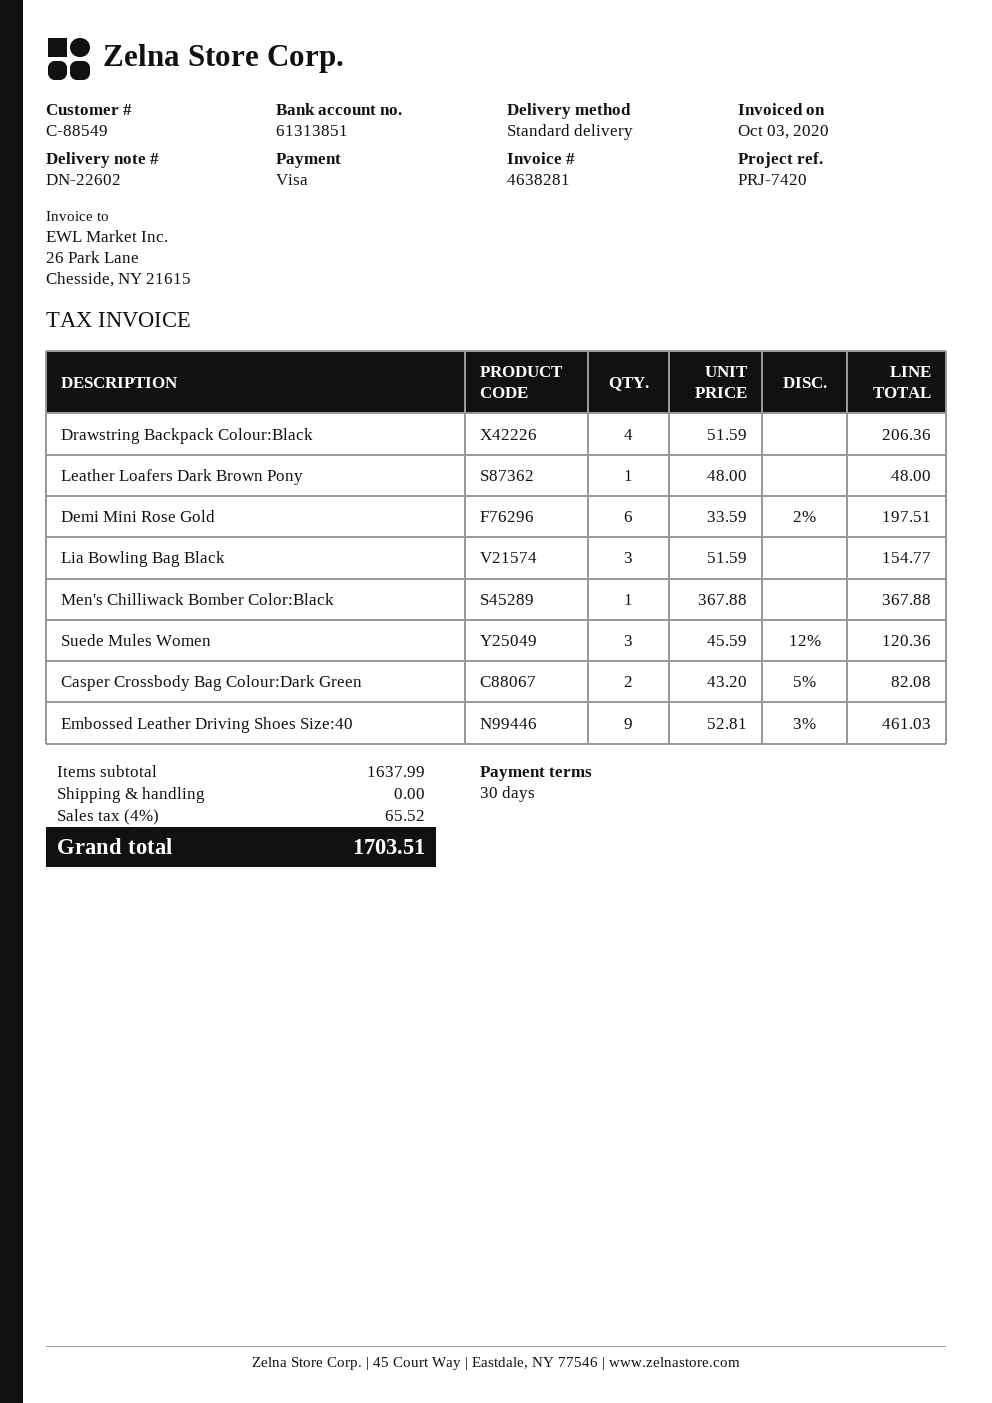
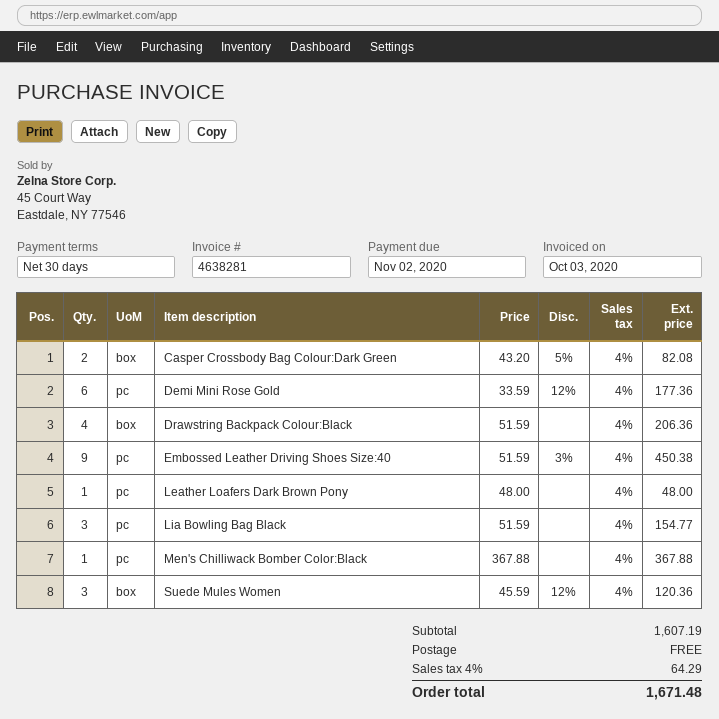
Demi Mini Rose Gold: 6 x 33.59 - 2% = 197.51 -> 6 x 33.59 - 12% = 177.36
Embossed Leather Driving Shoes Size:40: 9 x 52.81 - 3% = 461.03 -> 9 x 51.59 - 3% = 450.38
subtotal: 1637.99 -> 1607.19
tax: 4% = 65.52 -> 4% = 64.29
total: 1703.51 -> 1671.48

